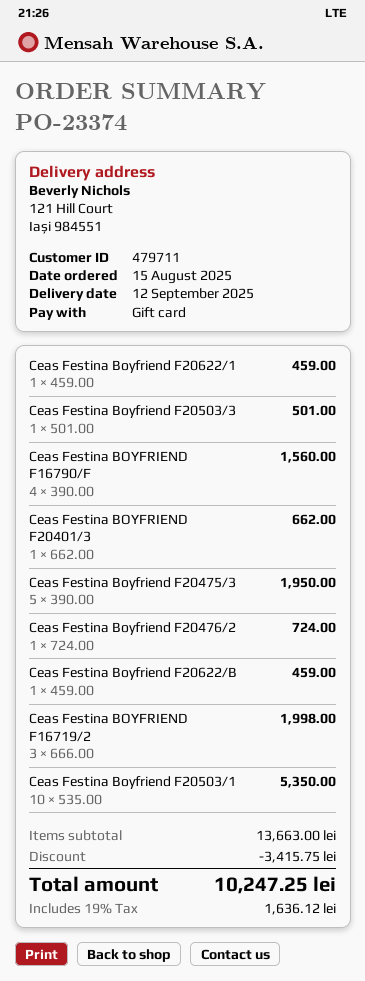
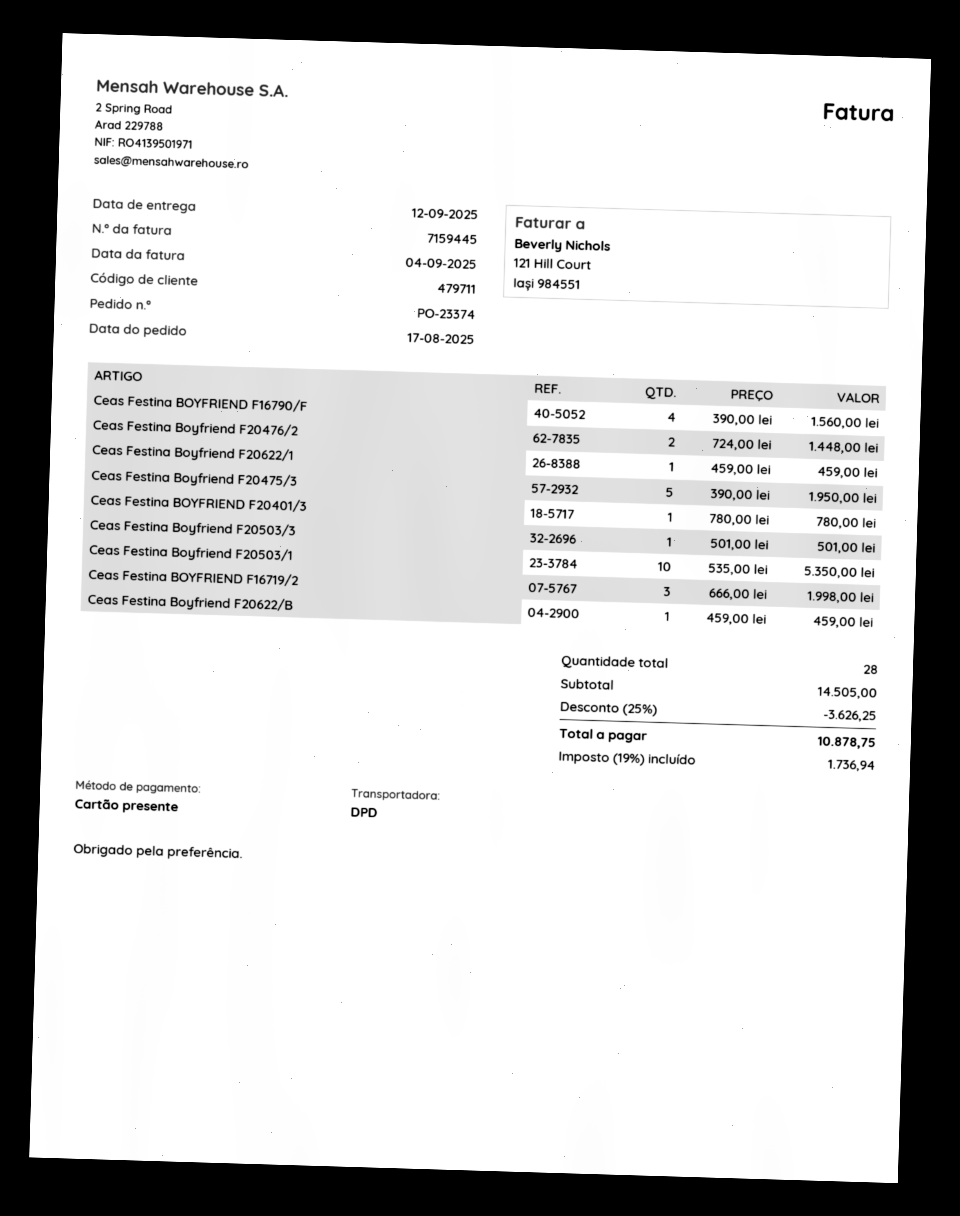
order date: 2025-08-15 -> 2025-08-17
Ceas Festina BOYFRIEND F20401/3: 1 x 662.00 = 662.00 -> 1 x 780.00 = 780.00
Ceas Festina Boyfriend F20476/2: 1 x 724.00 = 724.00 -> 2 x 724.00 = 1448.00
subtotal: 13663.00 -> 14505.00
discount: 3415.75 -> 3626.25
tax: 19% = 1636.12 -> 19% = 1736.94
total: 10247.25 -> 10878.75

